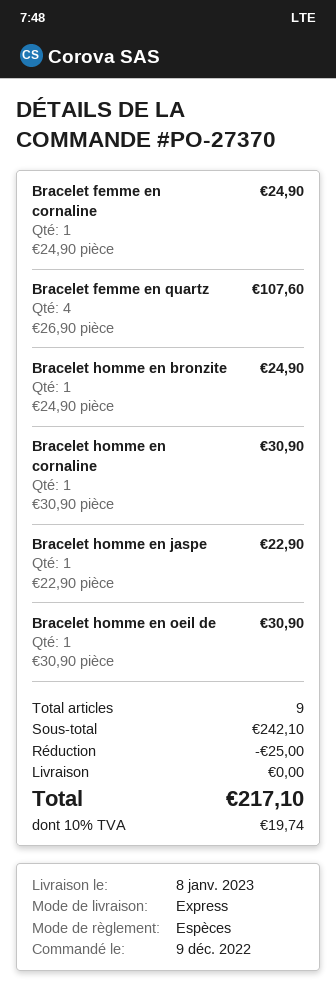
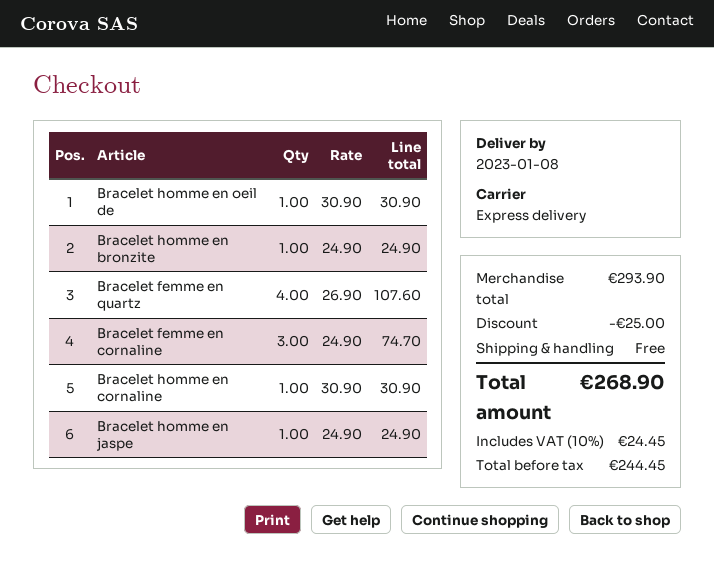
Bracelet femme en cornaline: 1 x 24.90 = 24.90 -> 3 x 24.90 = 74.70
Bracelet homme en jaspe: 1 x 22.90 = 22.90 -> 1 x 24.90 = 24.90
subtotal: 242.10 -> 293.90
tax: 10% = 19.74 -> 10% = 24.45
total: 217.10 -> 268.90

